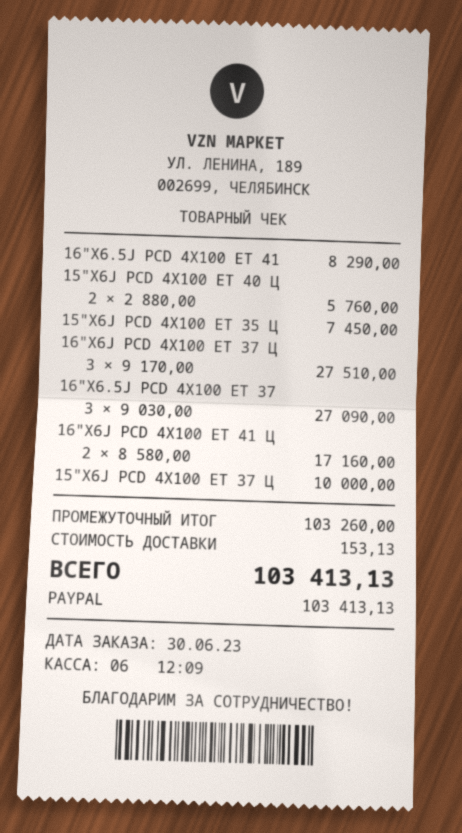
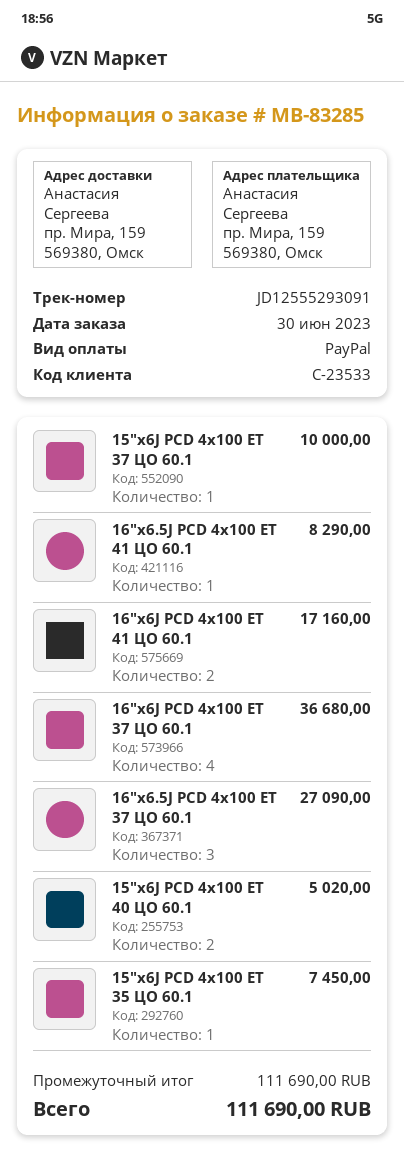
15"X6J PCD 4X100 ЕТ 40 Ц: 2 for 5760.00 -> 2 for 5020.00
16"X6J PCD 4X100 ЕТ 37 Ц: 3 for 27510.00 -> 4 for 36680.00
subtotal: 103260.00 -> 111690.00
shipping: 153.13 -> none
total: 103413.13 -> 111690.00

